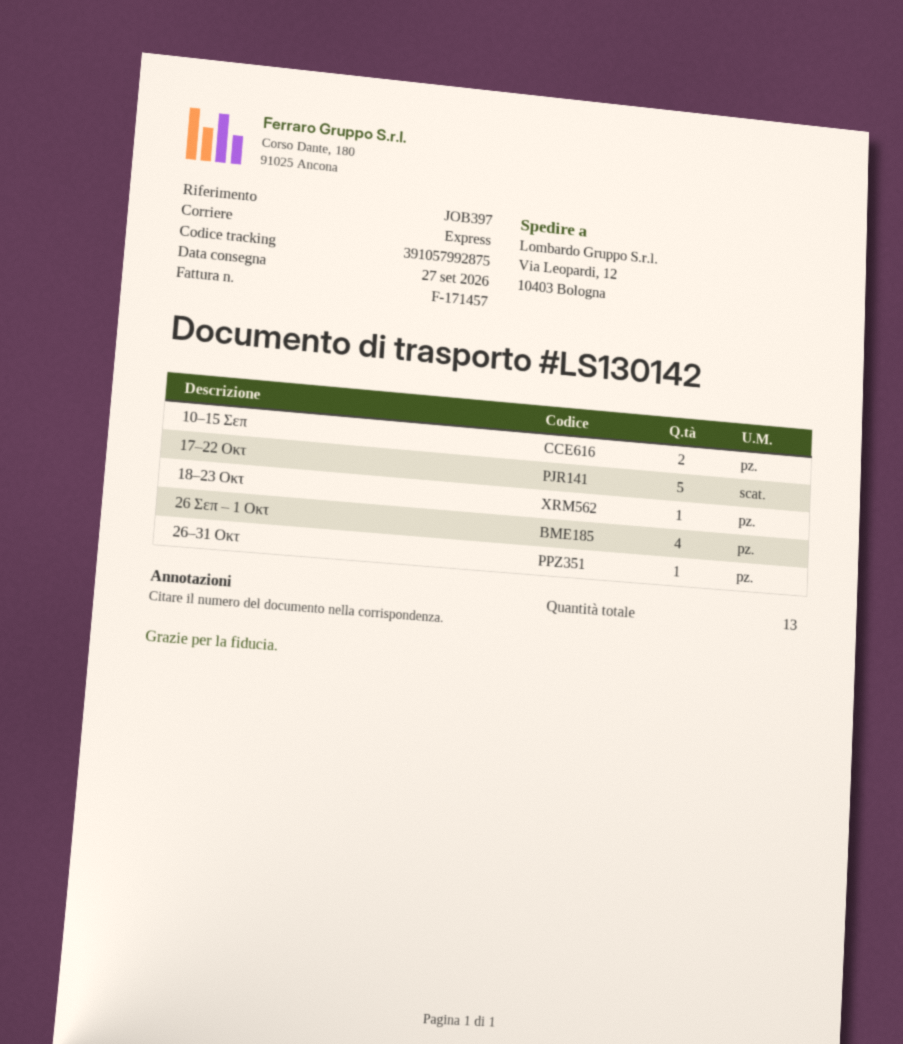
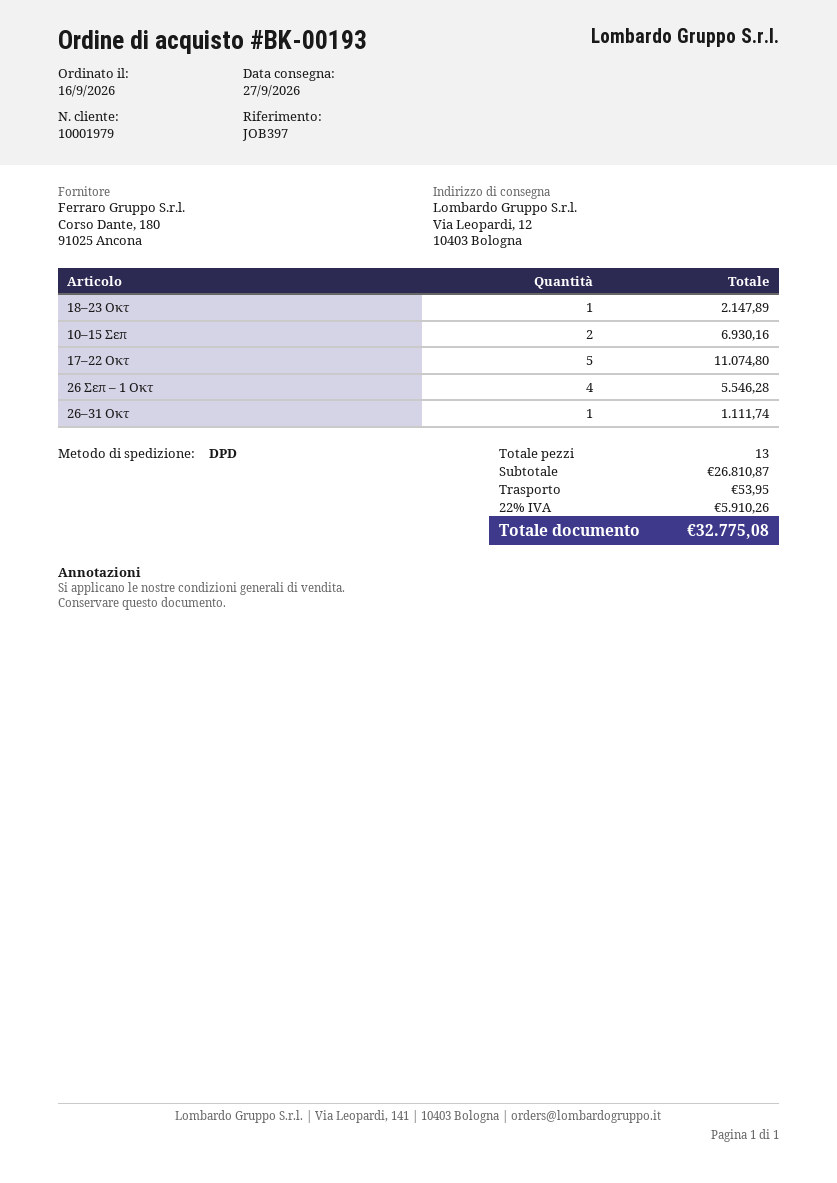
shipping method: express -> DPD

